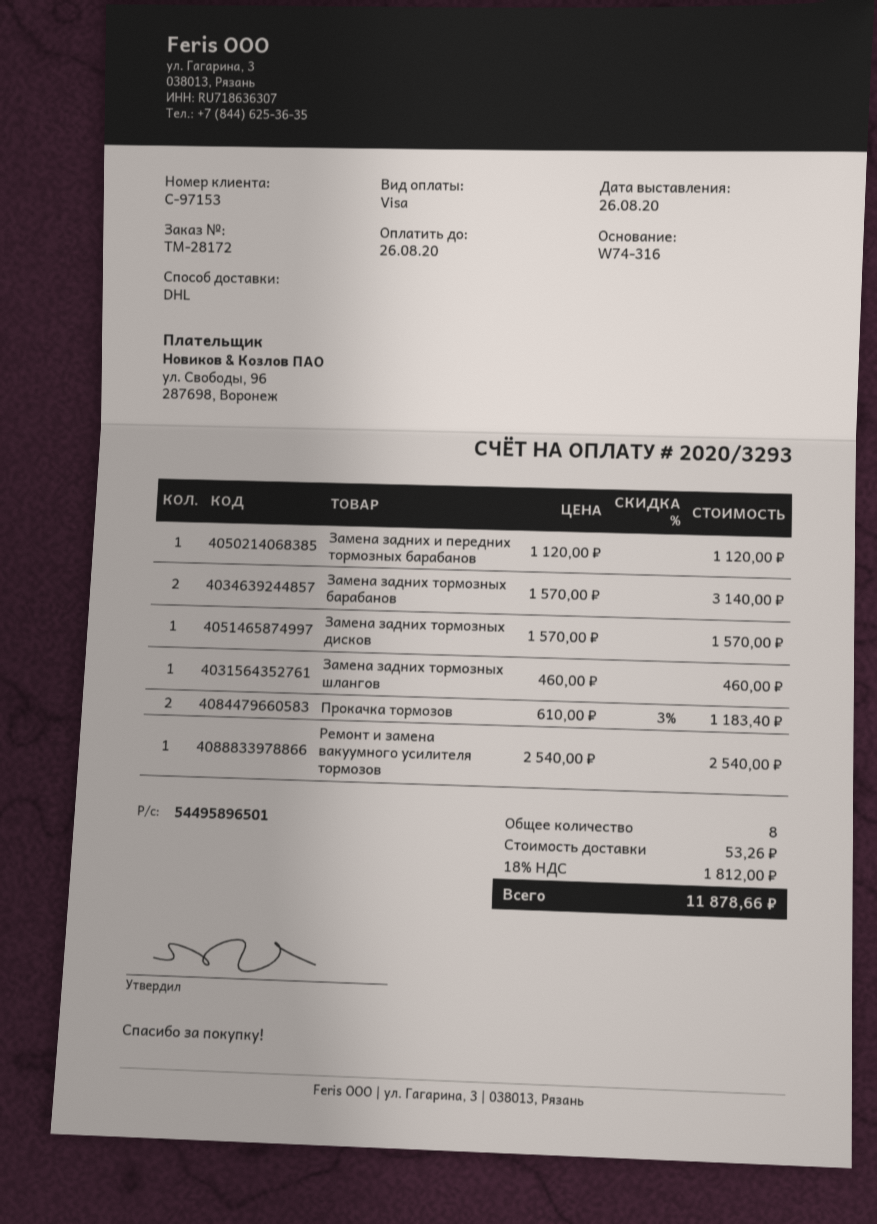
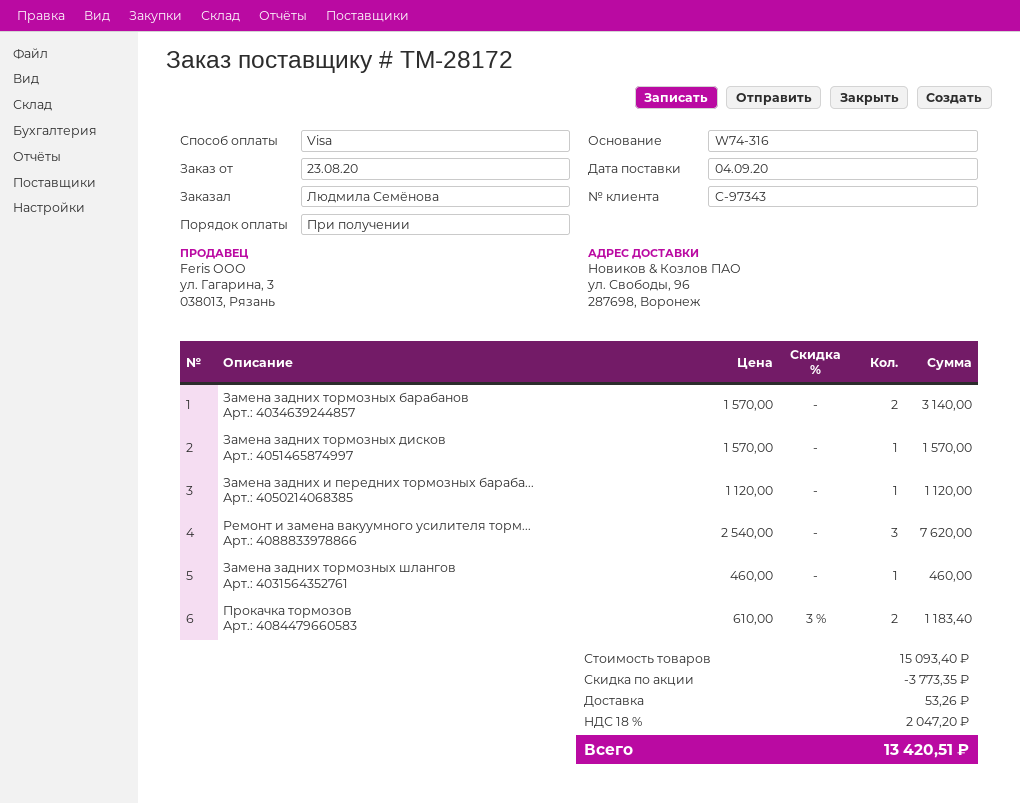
customer number: C-97153 -> C-97343
Ремонт и замена вакуумного усилителя тормозов: 1 x 2540.00 = 2540.00 -> 3 x 2540.00 = 7620.00
discount: none -> 3773.35
tax: 18% = 1812.00 -> 18% = 2047.20
total: 11878.66 -> 13420.51

